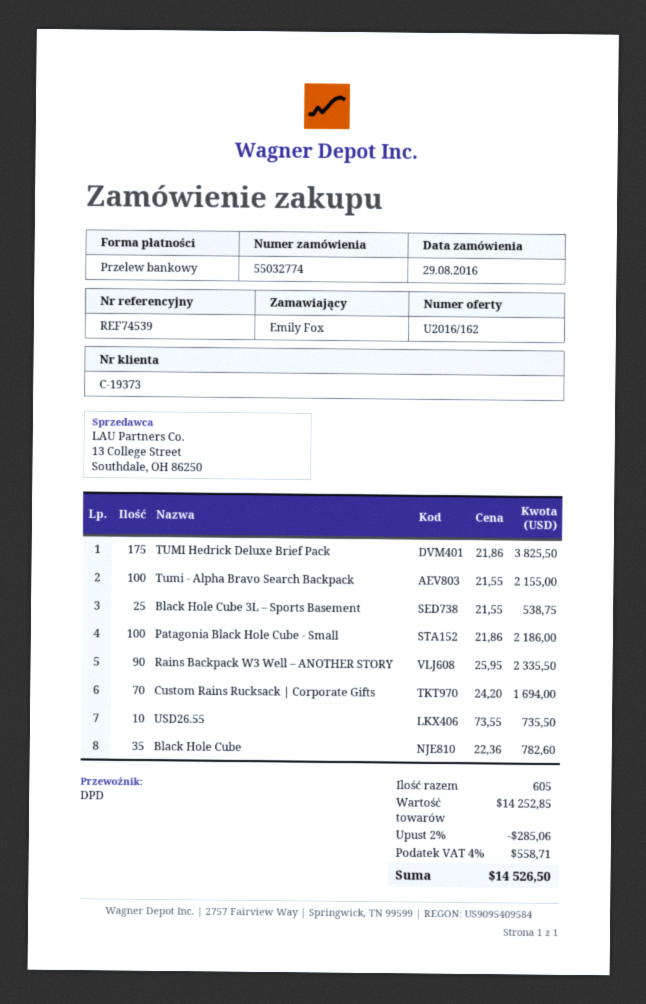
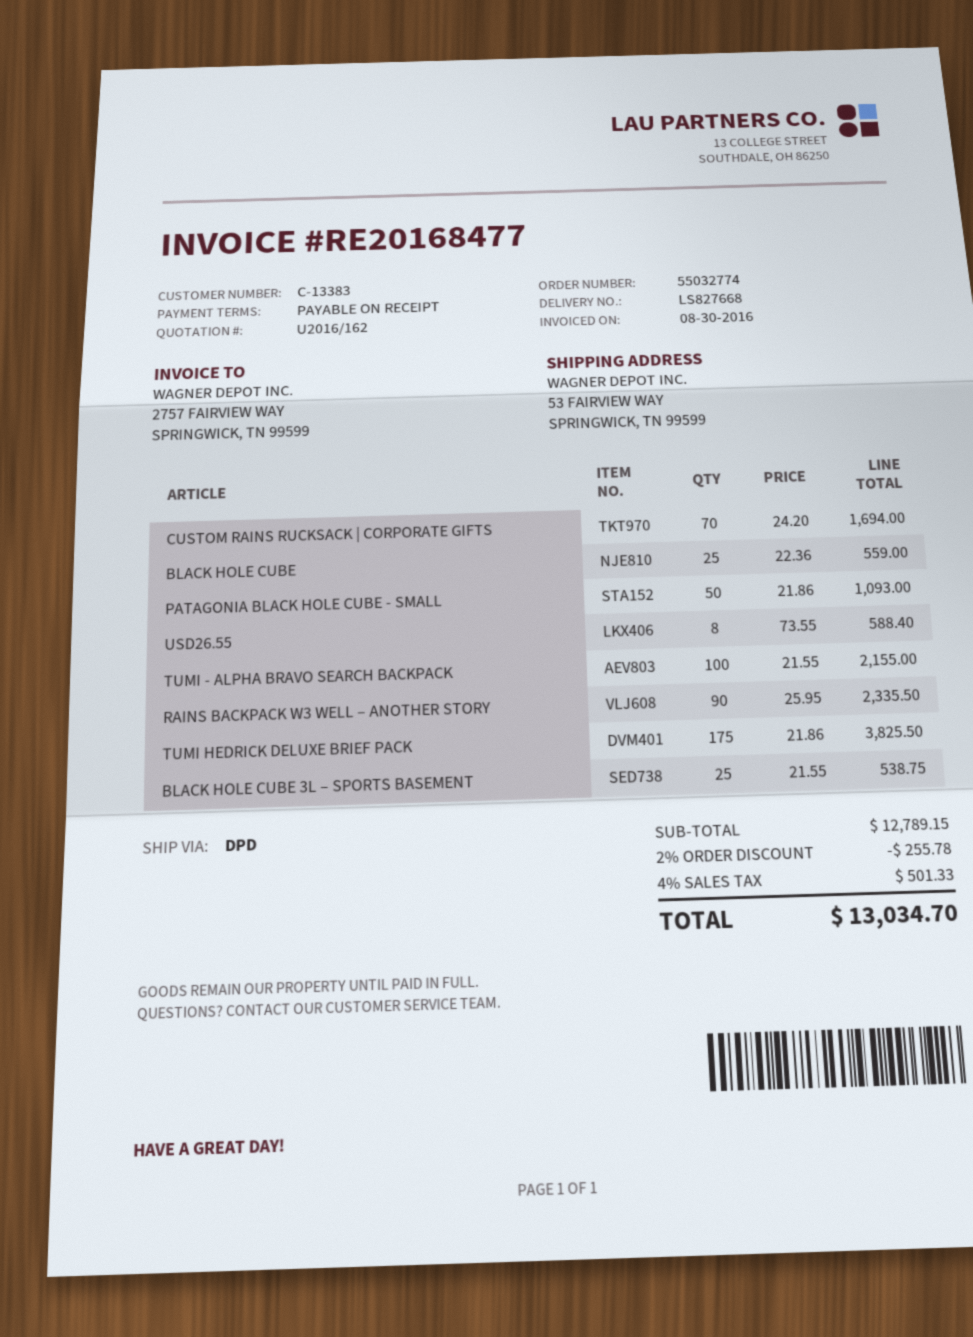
customer number: C-19373 -> C-13383
Patagonia Black Hole Cube - Small: 100 x 21.86 = 2186.00 -> 50 x 21.86 = 1093.00
USD26.55: 10 x 73.55 = 735.50 -> 8 x 73.55 = 588.40
Black Hole Cube: 35 x 22.36 = 782.60 -> 25 x 22.36 = 559.00
subtotal: 14252.85 -> 12789.15
discount: 2% = 285.06 -> 2% = 255.78
tax: 4% = 558.71 -> 4% = 501.33
total: 14526.50 -> 13034.70

